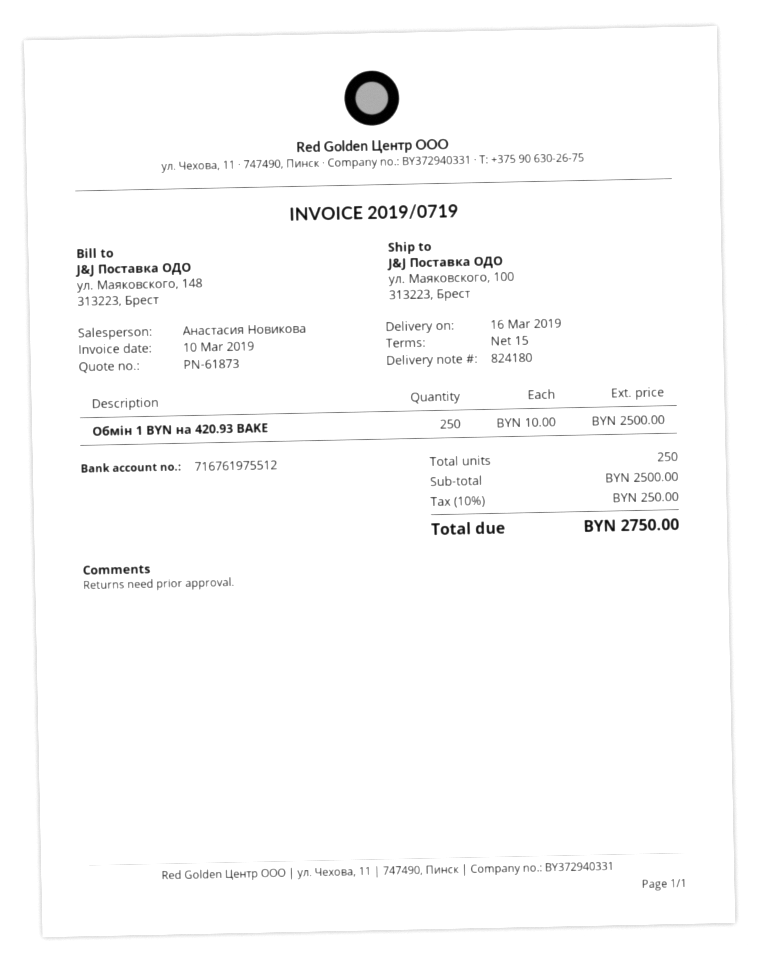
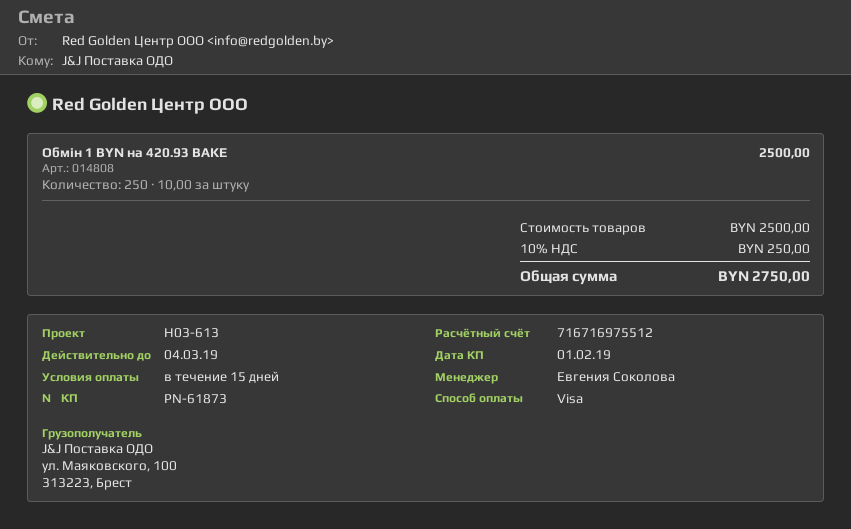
sales rep: Анастасия Новикова -> Евгения Соколова
bank account: 716761975512 -> 716716975512

